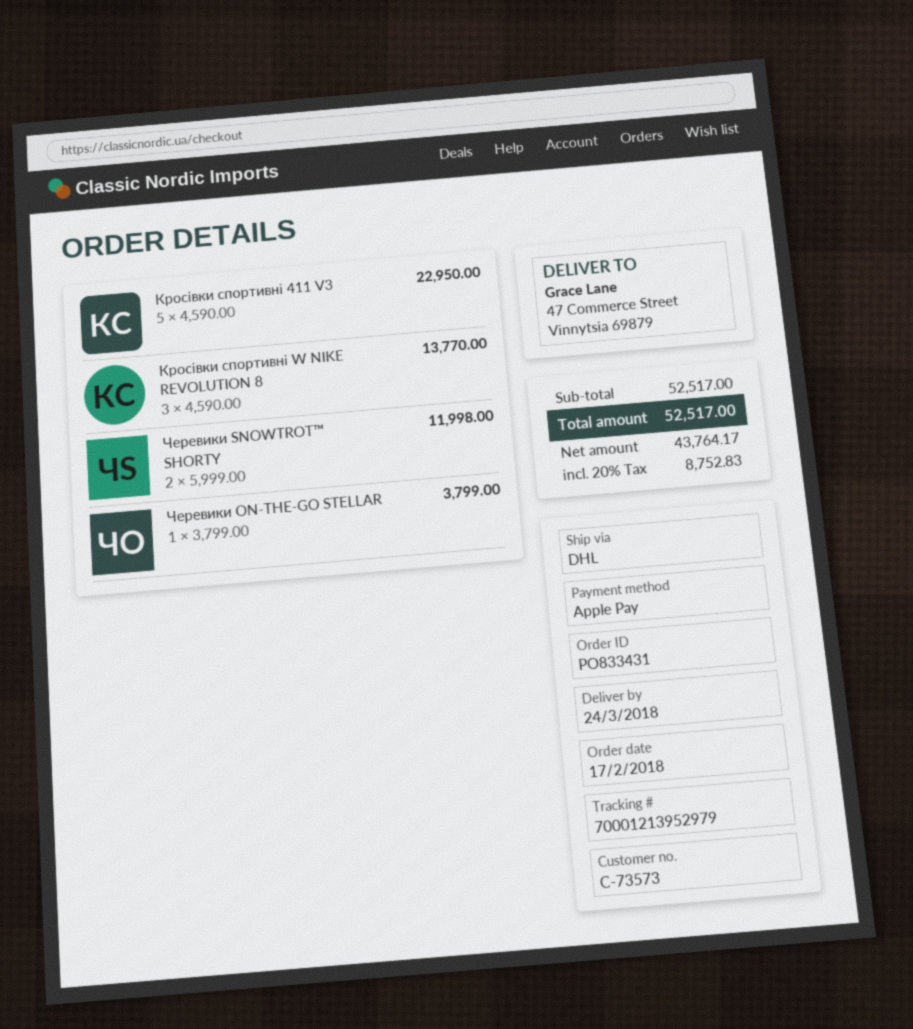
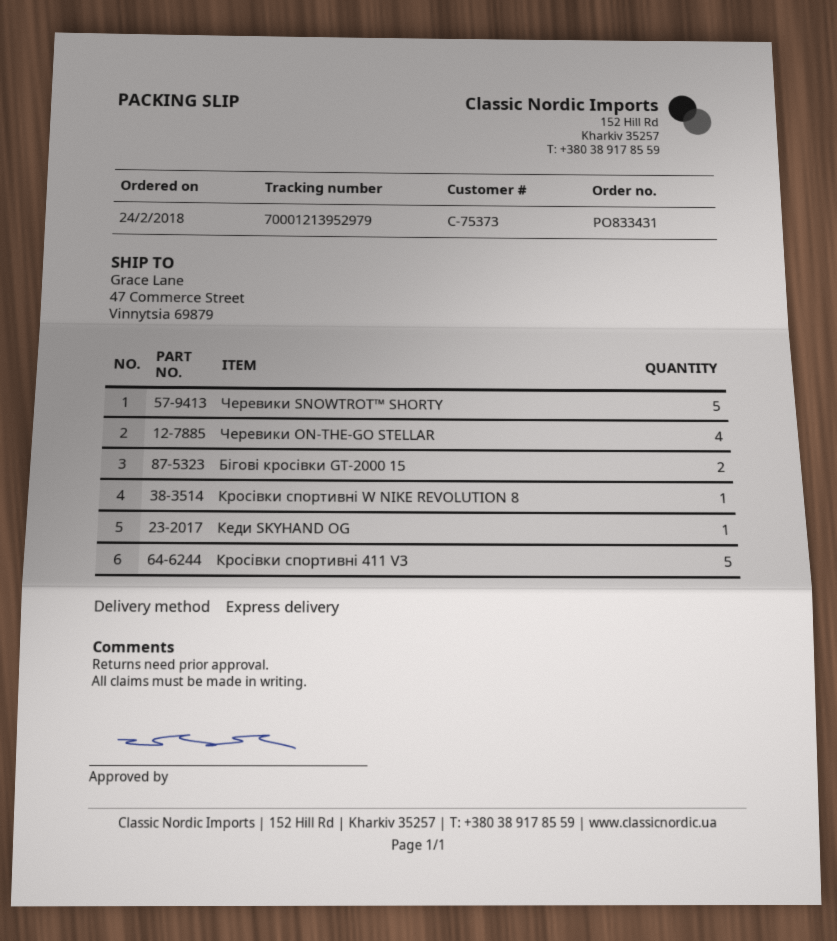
order date: 2018-02-17 -> 2018-02-24
customer number: C-73573 -> C-75373
shipping method: DHL -> express
Кросівки спортивні W NIKE REVOLUTION 8: 3 -> 1
Черевики SNOWTROT™ SHORTY: 2 -> 5
Черевики ON-THE-GO STELLAR: 1 -> 4
Бігові кросівки GT-2000 15: none -> 2
Кеди SKYHAND OG: none -> 1

